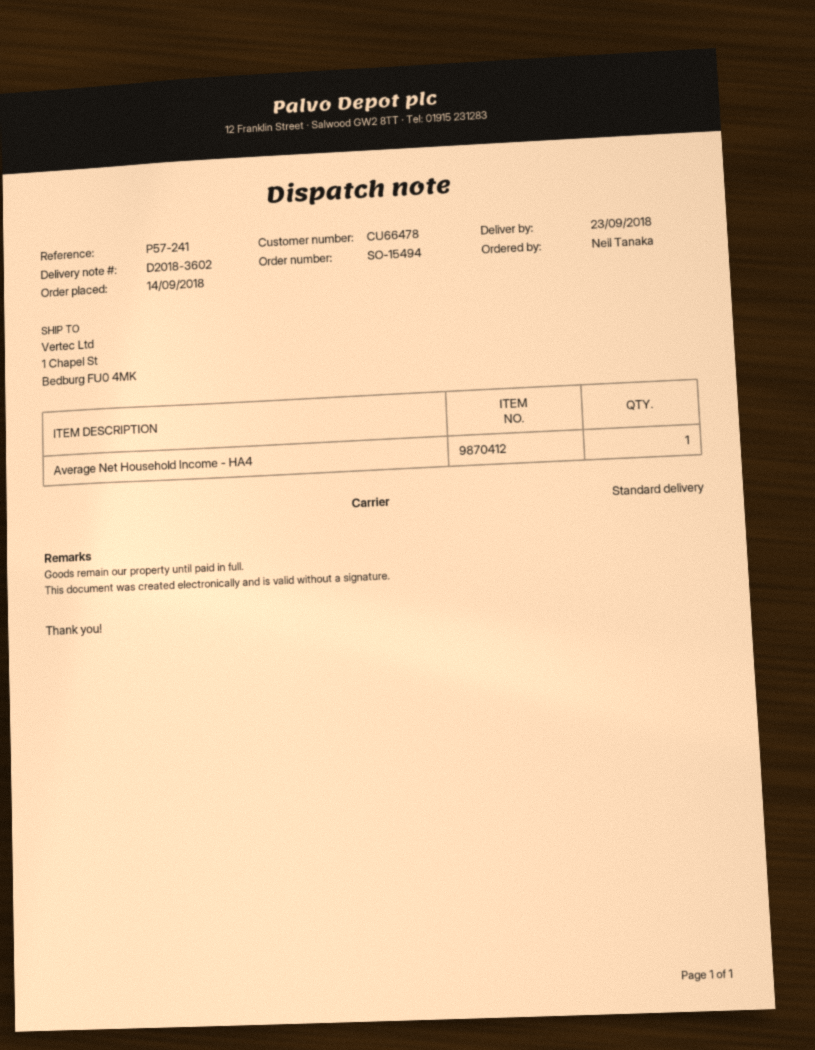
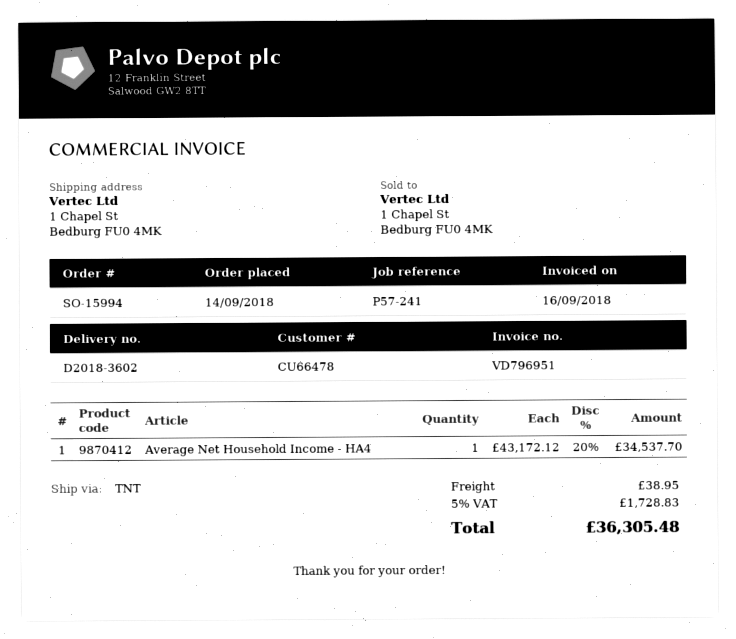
order number: SO-15494 -> SO-15994
shipping method: standard -> TNT

